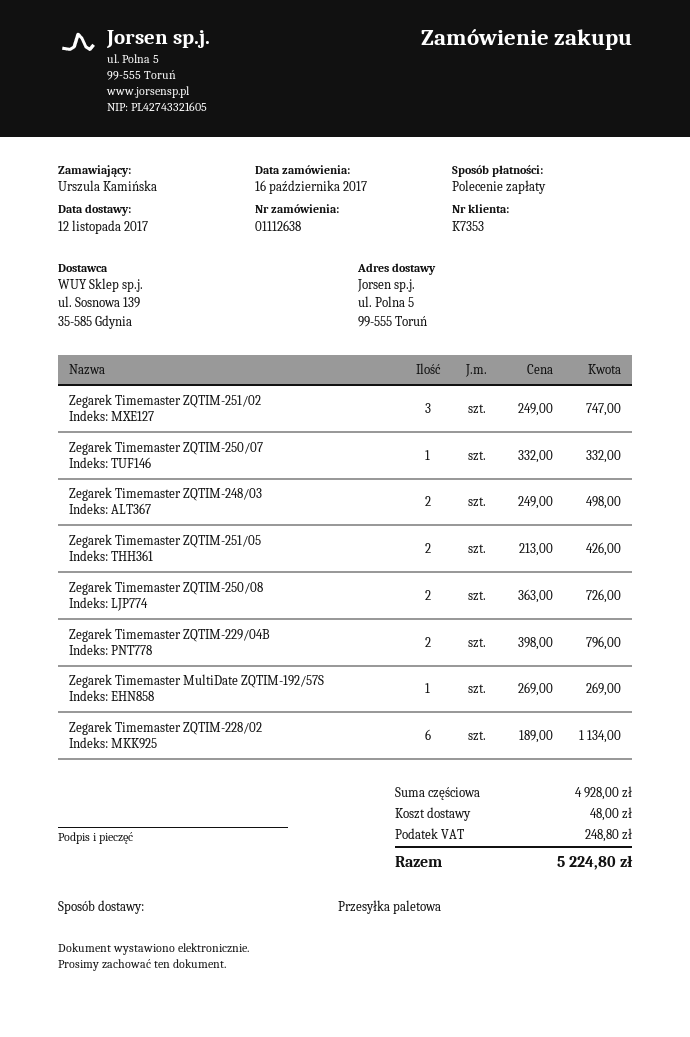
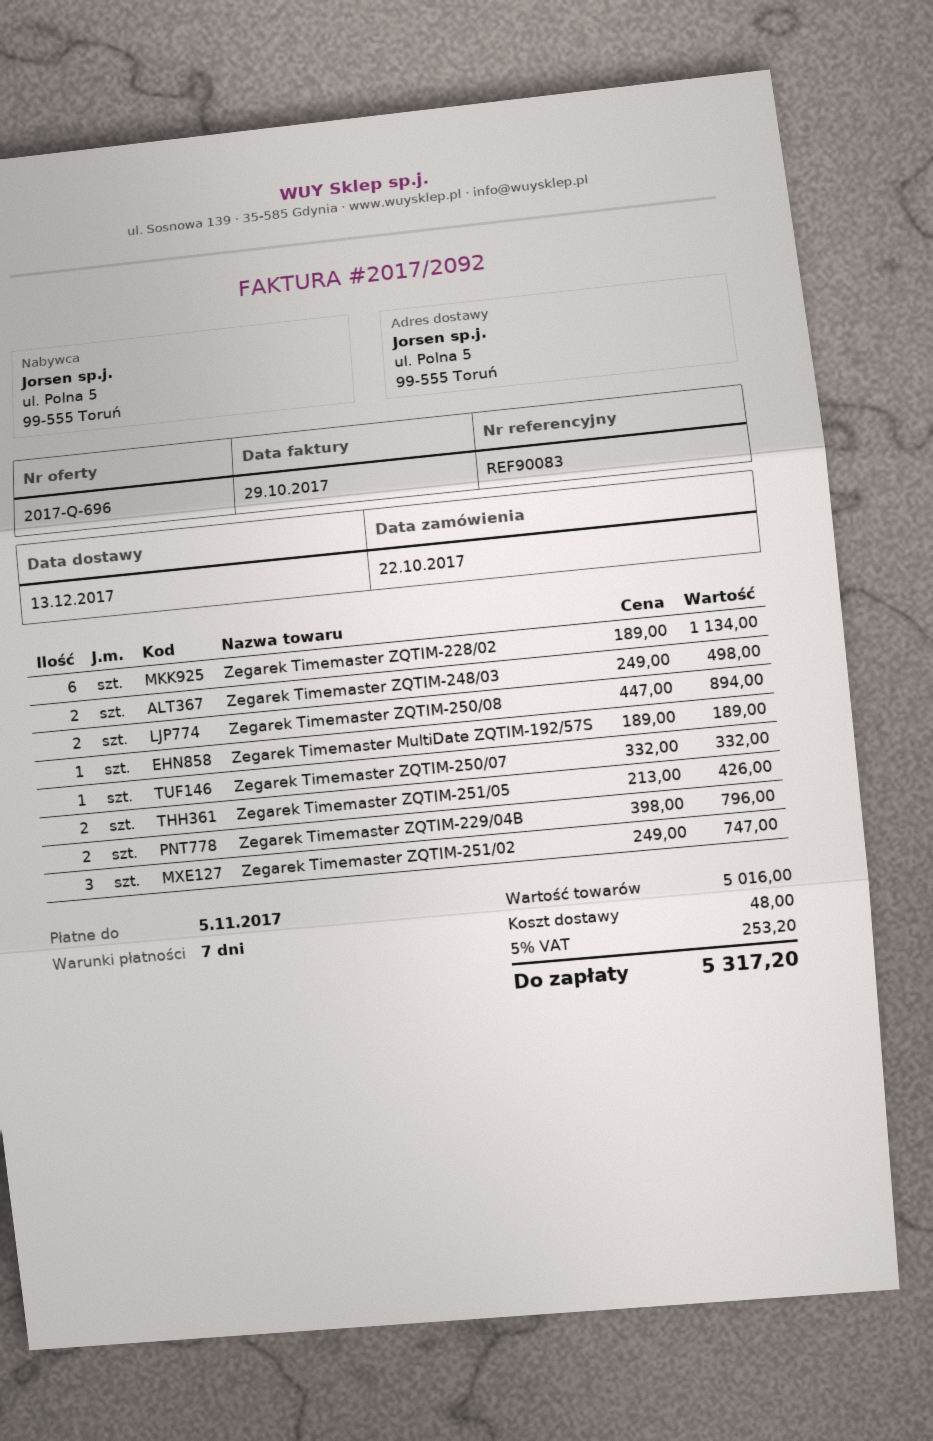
order date: 2017-10-16 -> 2017-10-22
delivery date: 2017-11-12 -> 2017-12-13
Zegarek Timemaster ZQTIM-250/08: 2 x 363.00 = 726.00 -> 2 x 447.00 = 894.00
Zegarek Timemaster MultiDate ZQTIM-192/57S: 1 x 269.00 = 269.00 -> 1 x 189.00 = 189.00
subtotal: 4928.00 -> 5016.00
tax: 248.80 -> 253.20
total: 5224.80 -> 5317.20

